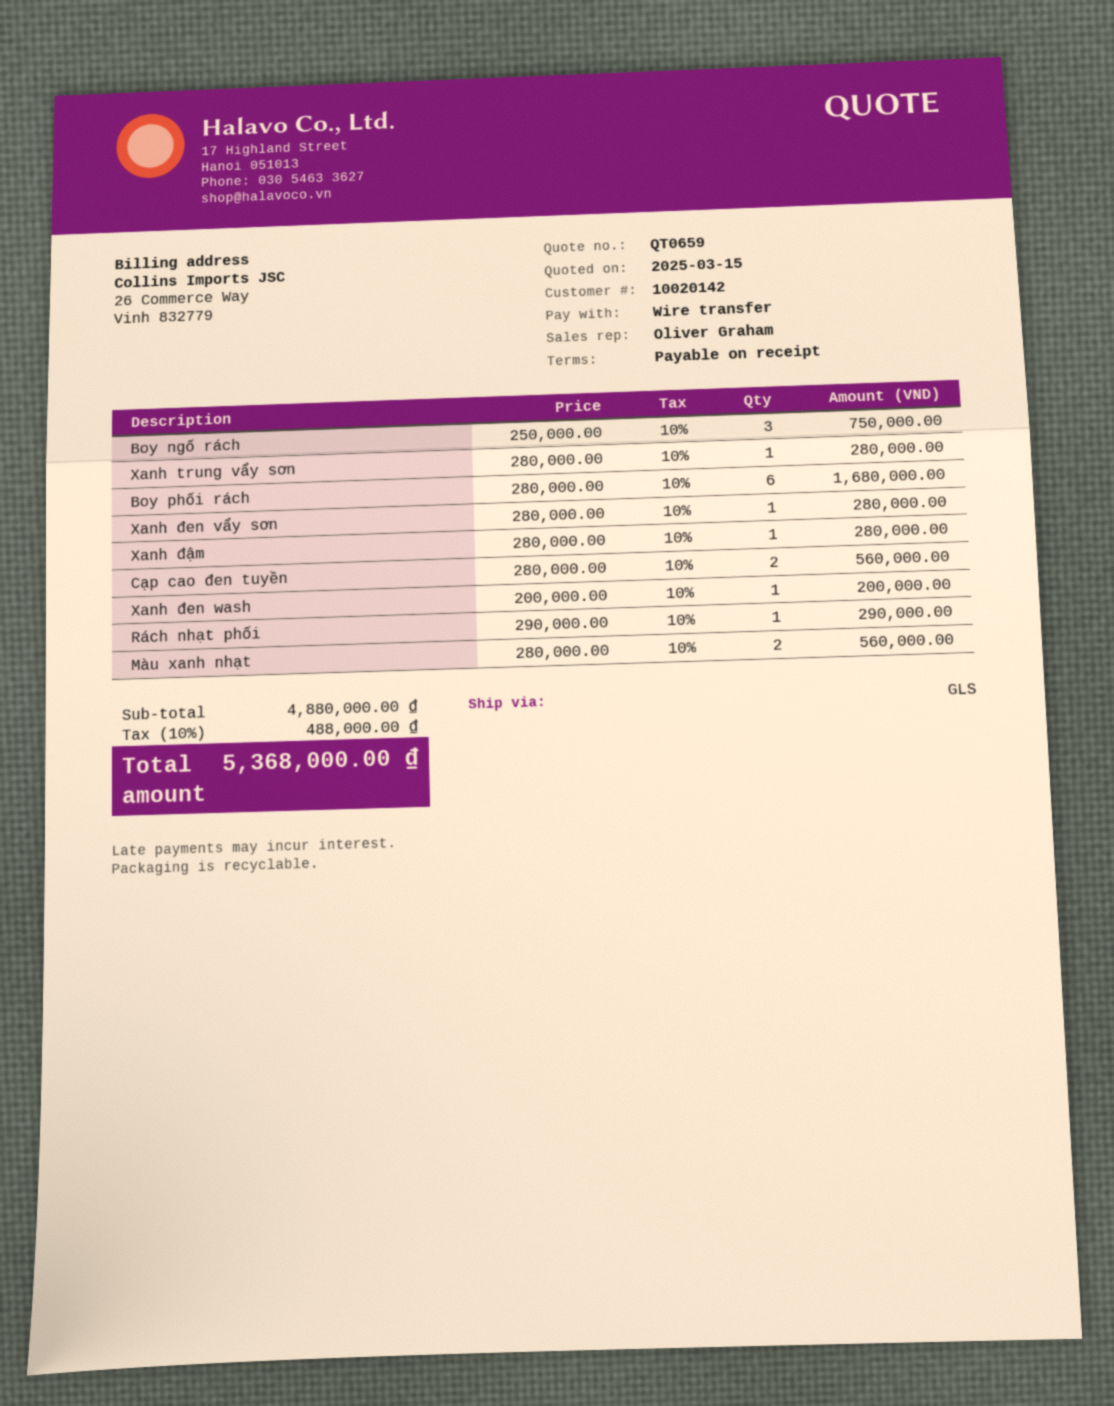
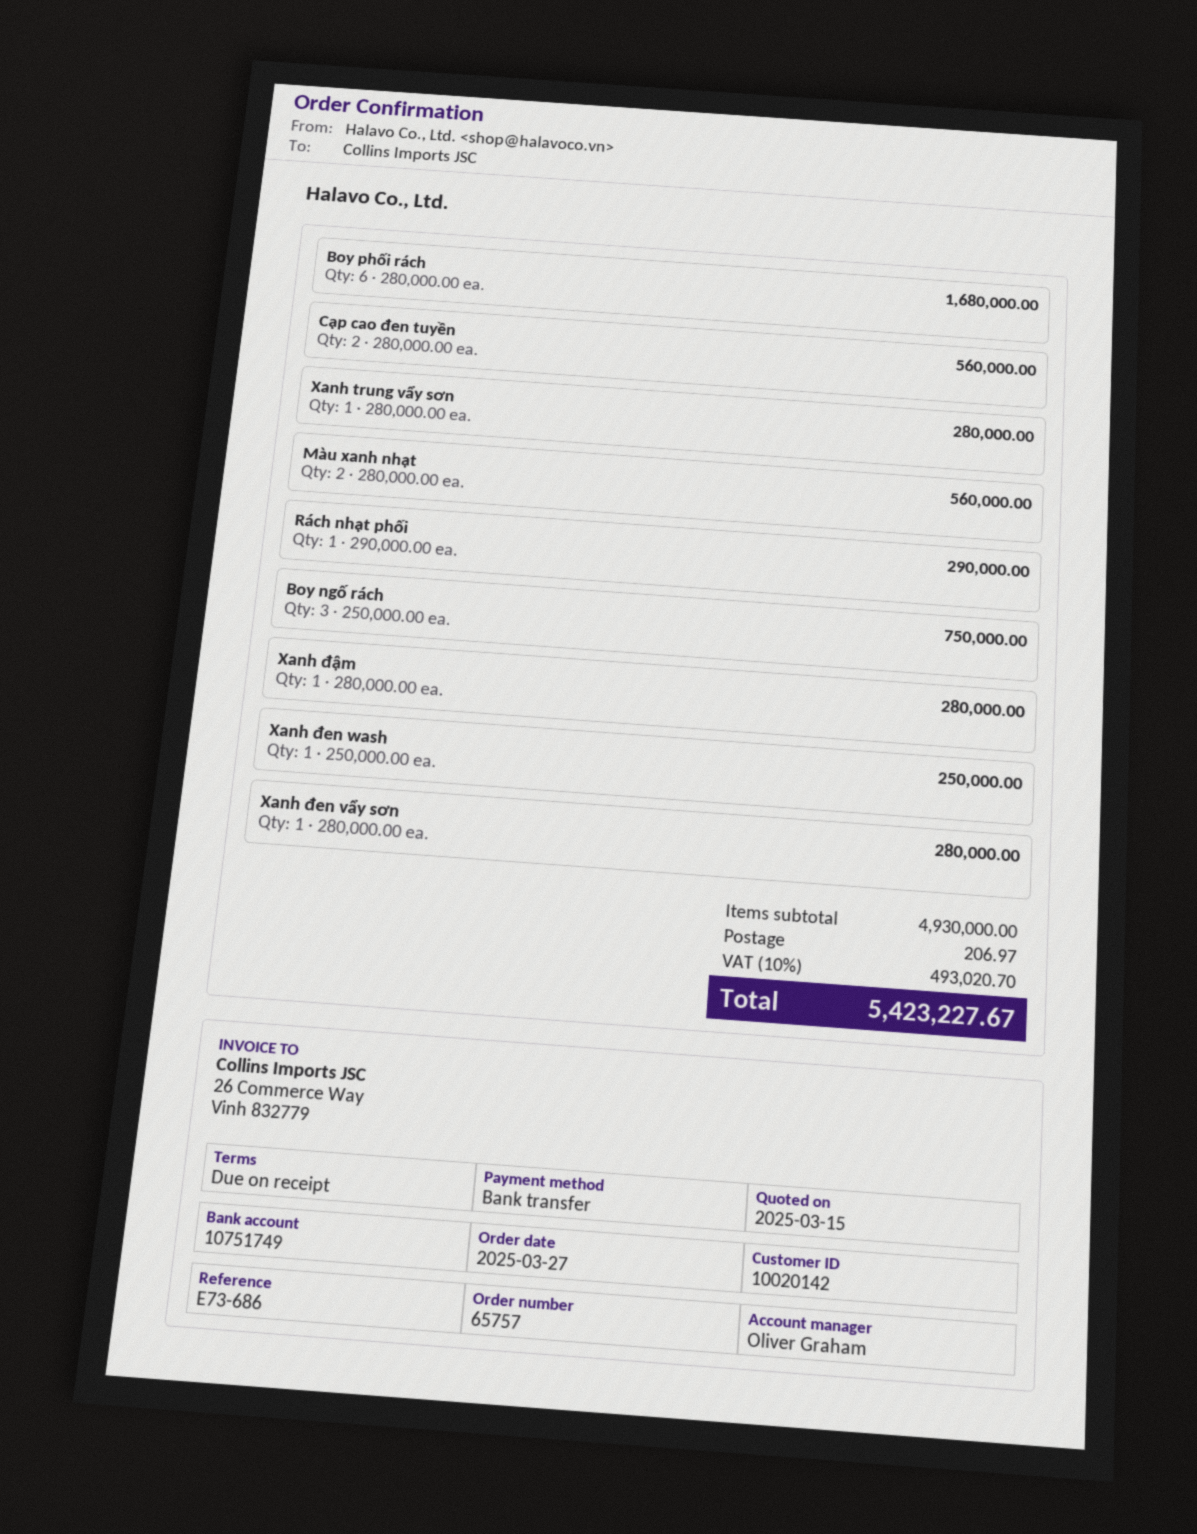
Xanh đen wash: 1 x 200000.00 = 200000.00 -> 1 x 250000.00 = 250000.00
subtotal: 4880000.00 -> 4930000.00
shipping: none -> 206.97
tax: 10% = 488000.00 -> 10% = 493020.70
total: 5368000.00 -> 5423227.67

